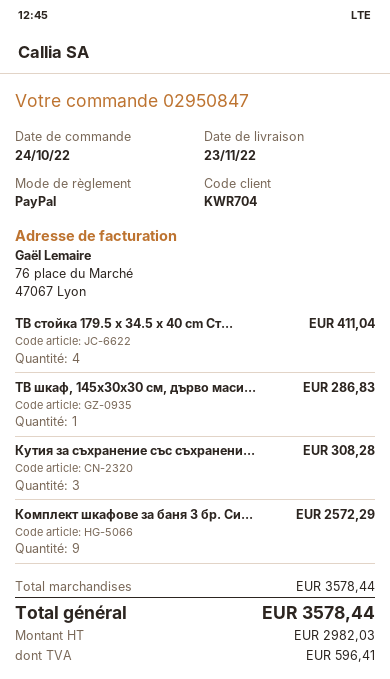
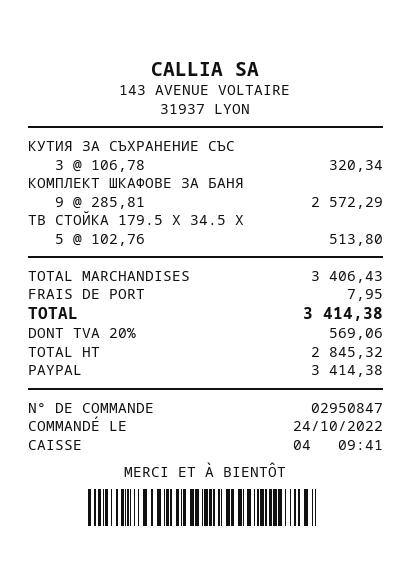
ТВ стойка 179.5 x 34.5 x 40 cm Ст...: 4 for 411.04 -> 5 for 513.80
ТВ шкаф, 145x30x30 cм, дърво маси...: 1 for 286.83 -> none
Кутия за съхранение със съхранени...: 3 for 308.28 -> 3 for 320.34
subtotal: 3578.44 -> 3406.43
shipping: none -> 7.95
net: 2982.03 -> 2845.32
tax: 596.41 -> 569.06
total: 3578.44 -> 3414.38

